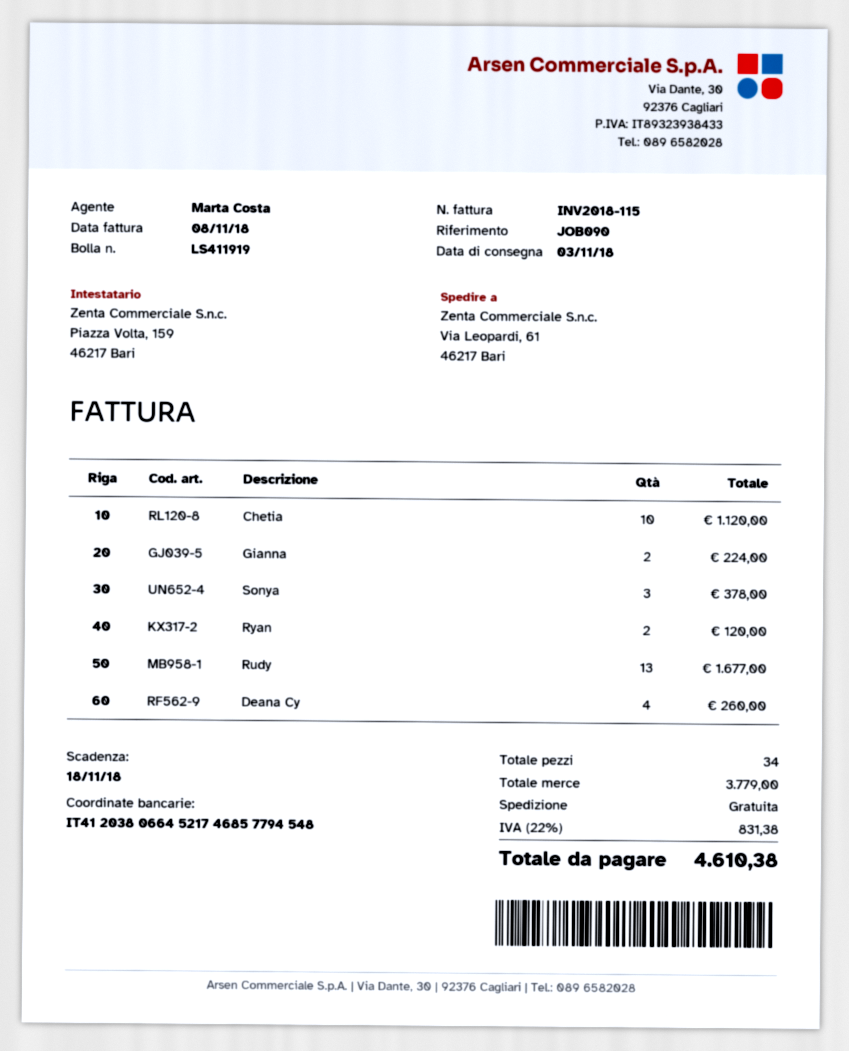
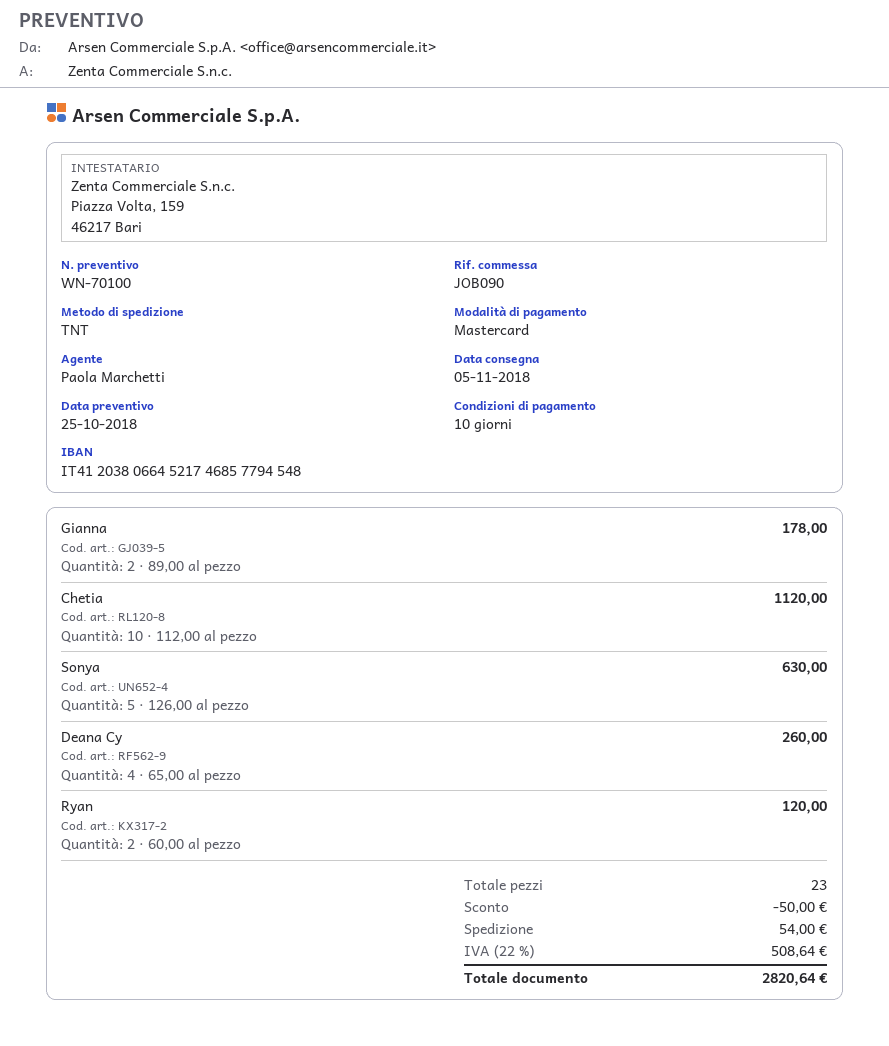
delivery date: 2018-11-03 -> 2018-11-05
sales rep: Marta Costa -> Paola Marchetti
Gianna: 2 for 224.00 -> 2 for 178.00
Sonya: 3 for 378.00 -> 5 for 630.00
Rudy: 13 for 1677.00 -> none
total quantity: 34 -> 23
discount: none -> 50.00
shipping: 0.00 -> 54.00
tax: 22% = 831.38 -> 22% = 508.64
total: 4610.38 -> 2820.64

